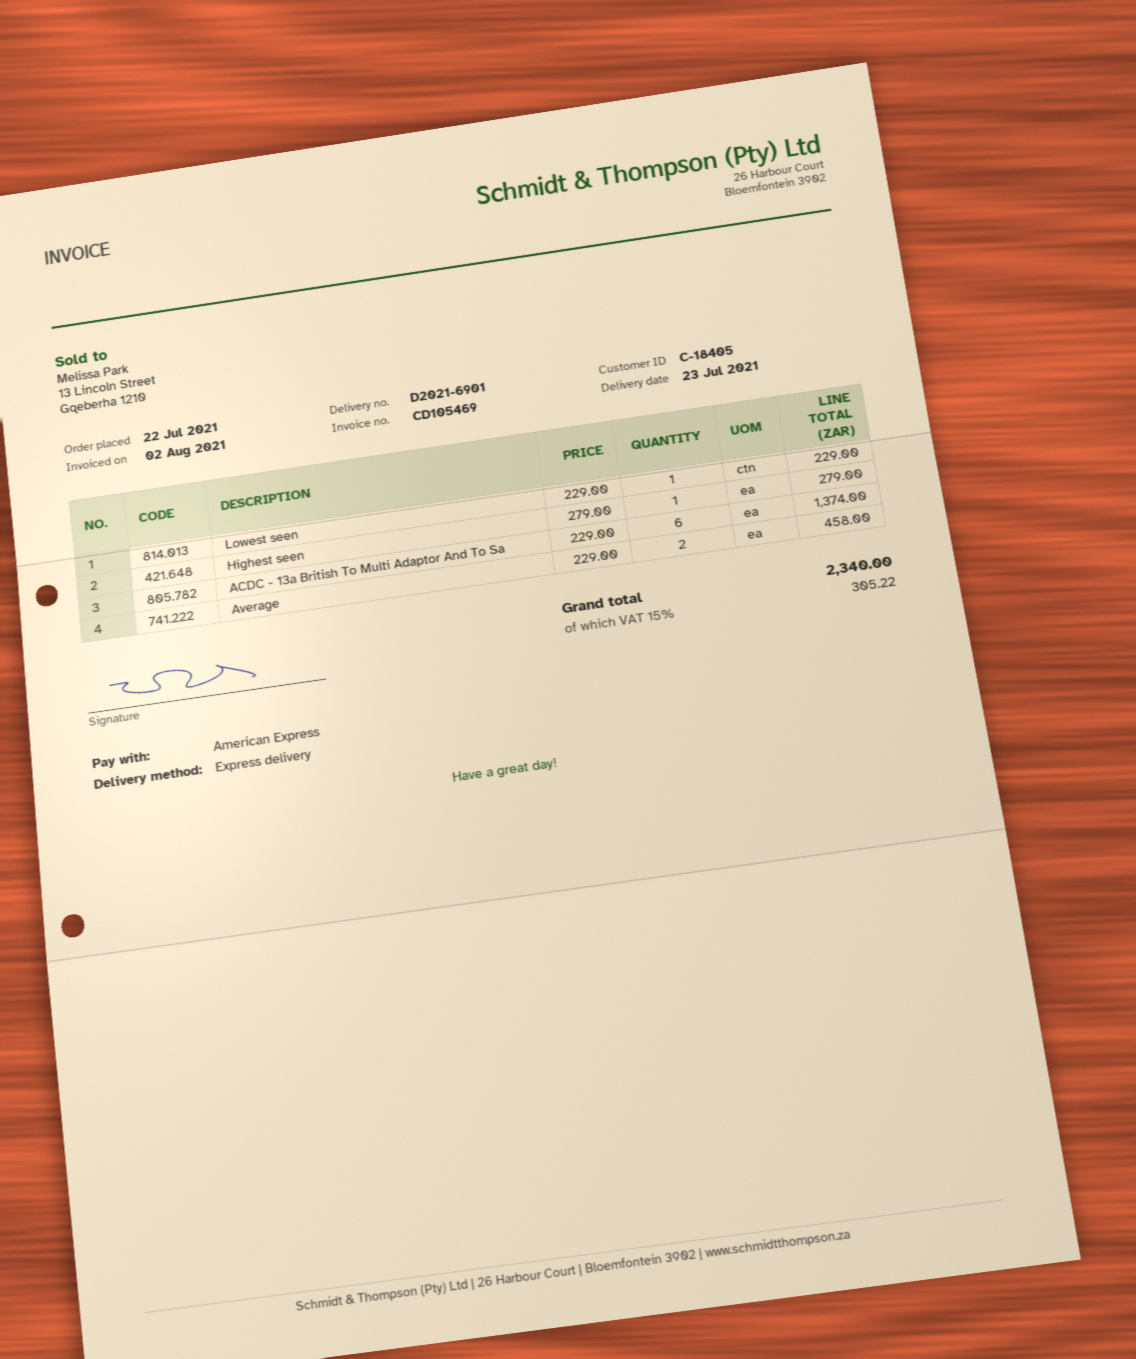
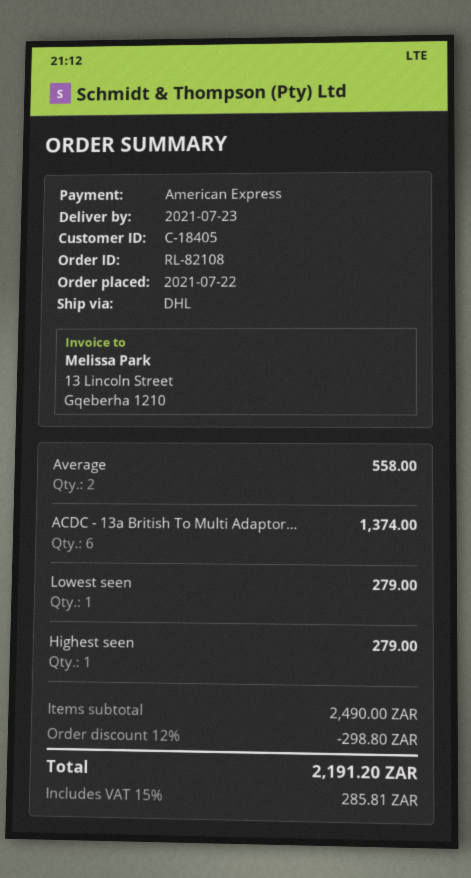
shipping method: express -> DHL
Lowest seen: 1 for 229.00 -> 1 for 279.00
Average: 2 for 458.00 -> 2 for 558.00
discount: none -> 12% = 298.80
tax: 15% = 305.22 -> 15% = 285.81
total: 2340.00 -> 2191.20

